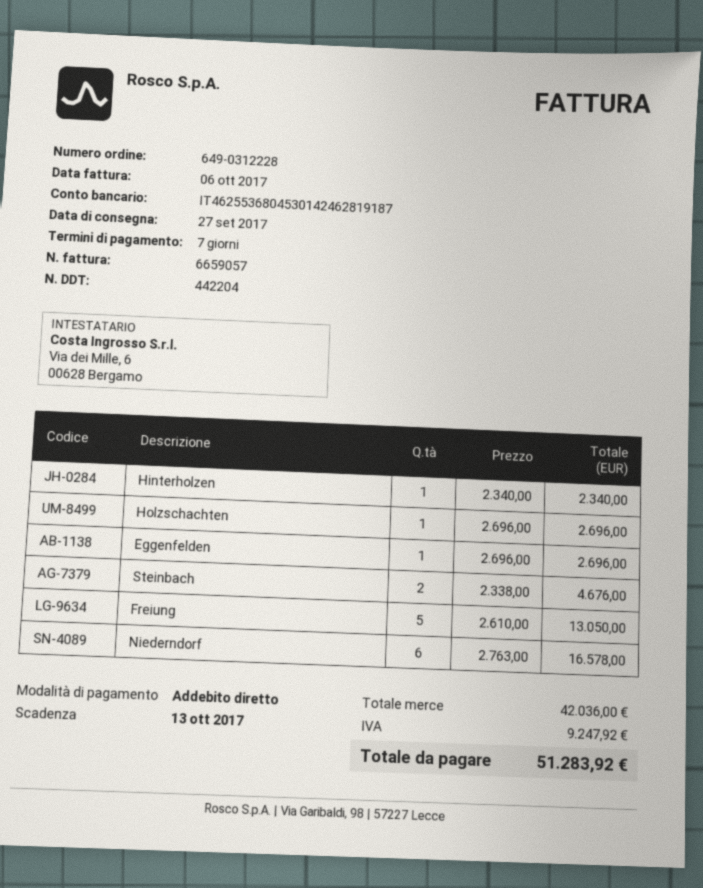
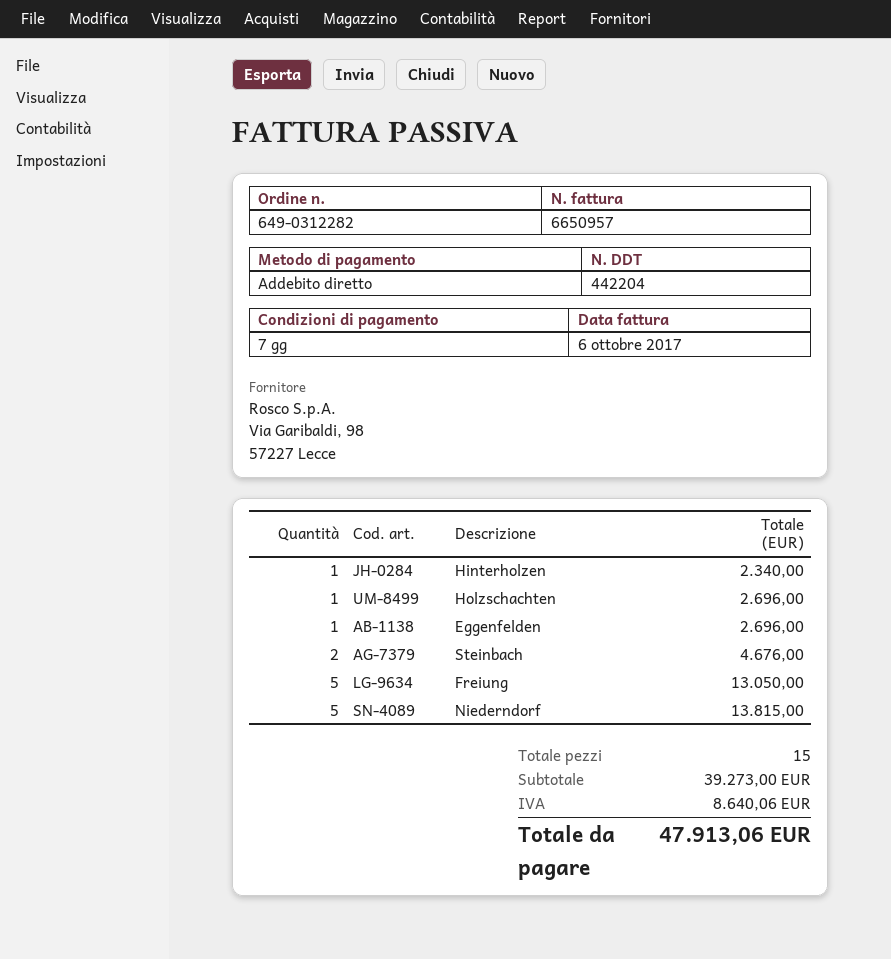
order number: 649-0312228 -> 649-0312282
invoice number: 6659057 -> 6650957
Niederndorf: 6 for 16578.00 -> 5 for 13815.00
subtotal: 42036.00 -> 39273.00
tax: 9247.92 -> 8640.06
total: 51283.92 -> 47913.06

